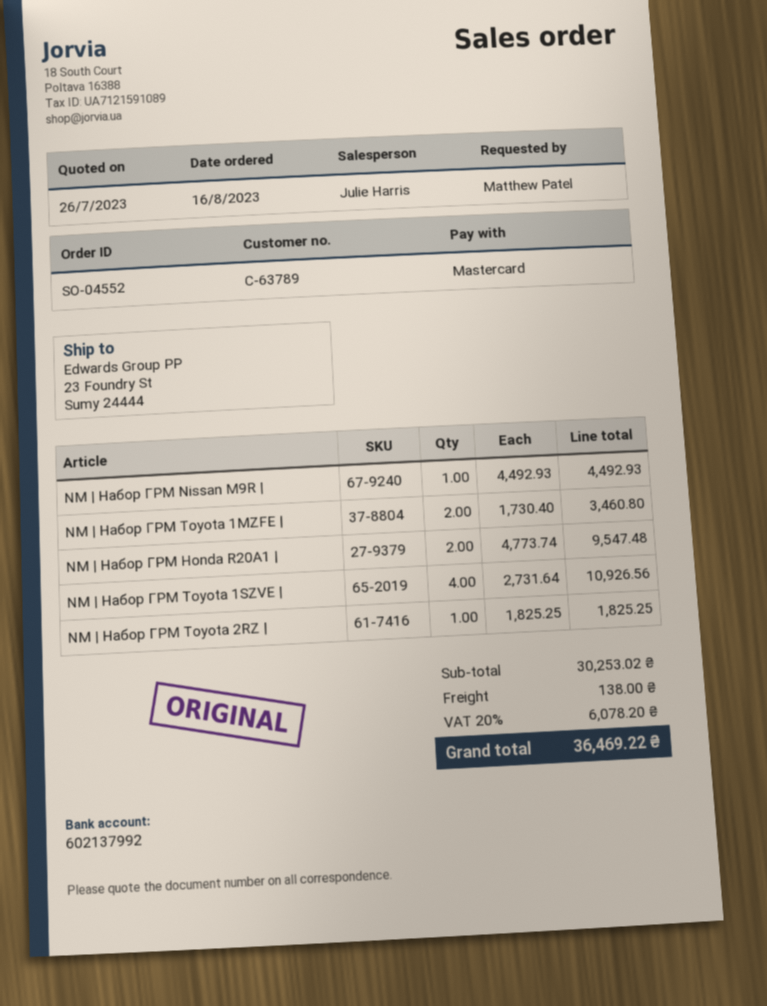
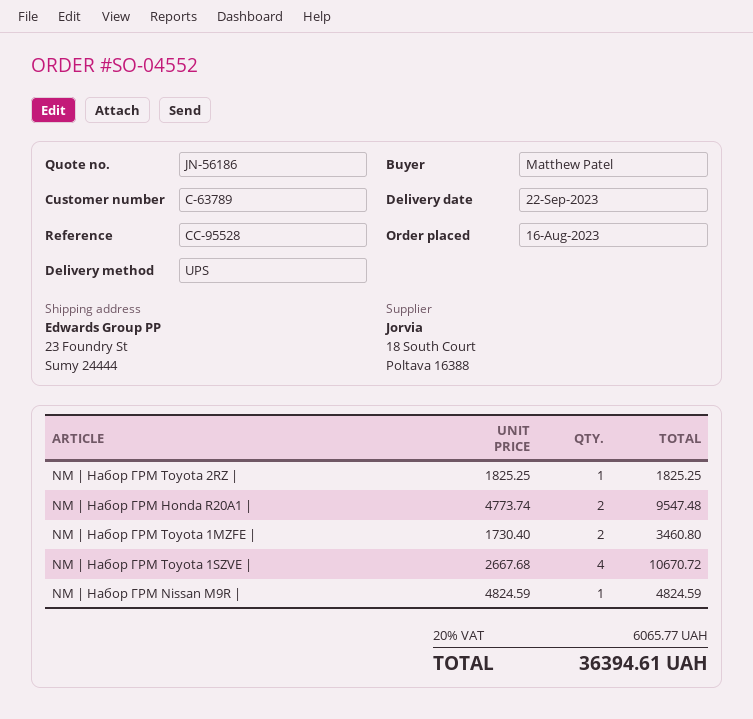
NM | Набор ГРМ Nissan M9R |: 1 x 4492.93 = 4492.93 -> 1 x 4824.59 = 4824.59
NM | Набор ГРМ Toyota 1SZVE |: 4 x 2731.64 = 10926.56 -> 4 x 2667.68 = 10670.72
shipping: 138.00 -> none
tax: 20% = 6078.20 -> 20% = 6065.77
total: 36469.22 -> 36394.61

